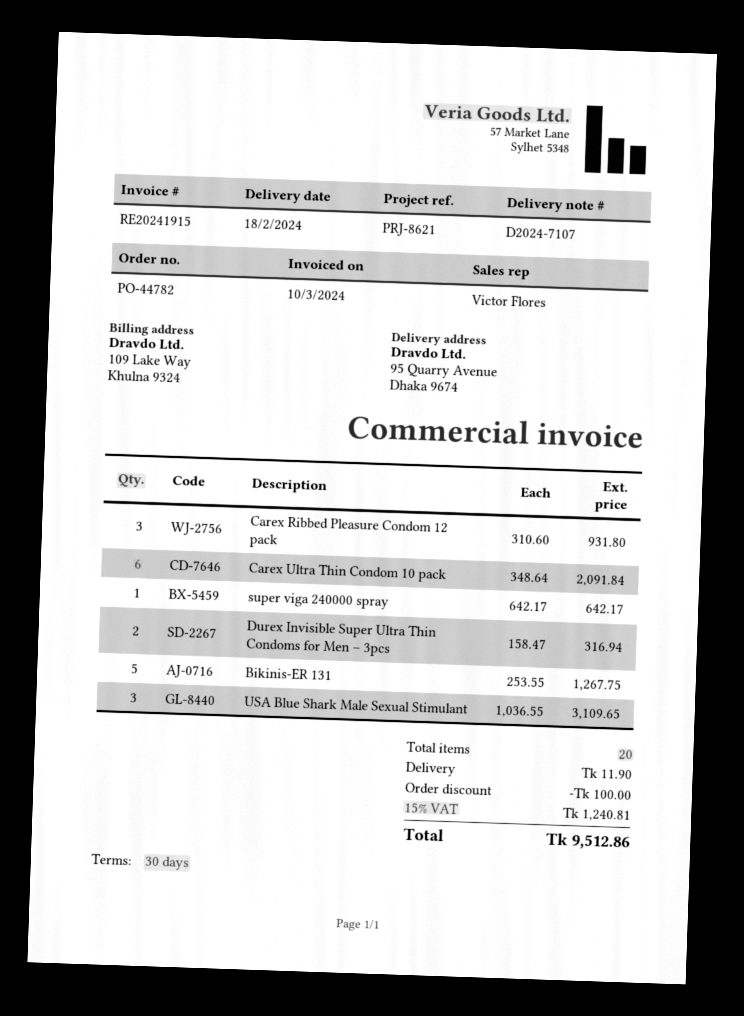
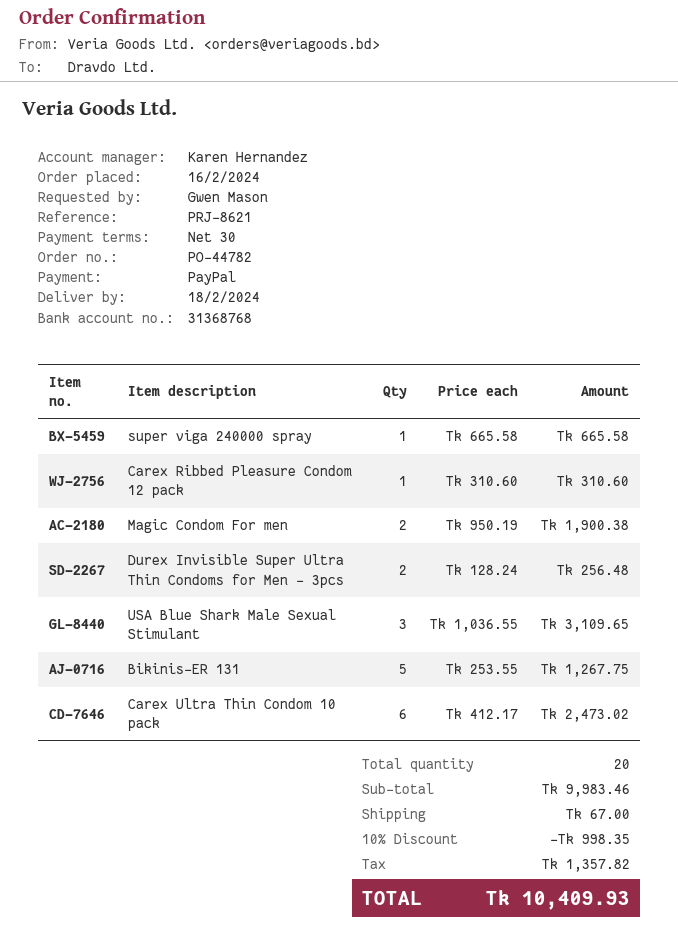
sales rep: Victor Flores -> Karen Hernandez
Carex Ribbed Pleasure Condom 12 pack: 3 x 310.60 = 931.80 -> 1 x 310.60 = 310.60
Carex Ultra Thin Condom 10 pack: 6 x 348.64 = 2091.84 -> 6 x 412.17 = 2473.02
super viga 240000 spray: 1 x 642.17 = 642.17 -> 1 x 665.58 = 665.58
Durex Invisible Super Ultra Thin Condoms for Men – 3pcs: 2 x 158.47 = 316.94 -> 2 x 128.24 = 256.48
Magic Condom For men: none -> 2 x 950.19 = 1900.38
discount: 100.00 -> 998.35
shipping: 11.90 -> 67.00
tax: 1240.81 -> 1357.82
total: 9512.86 -> 10409.93

